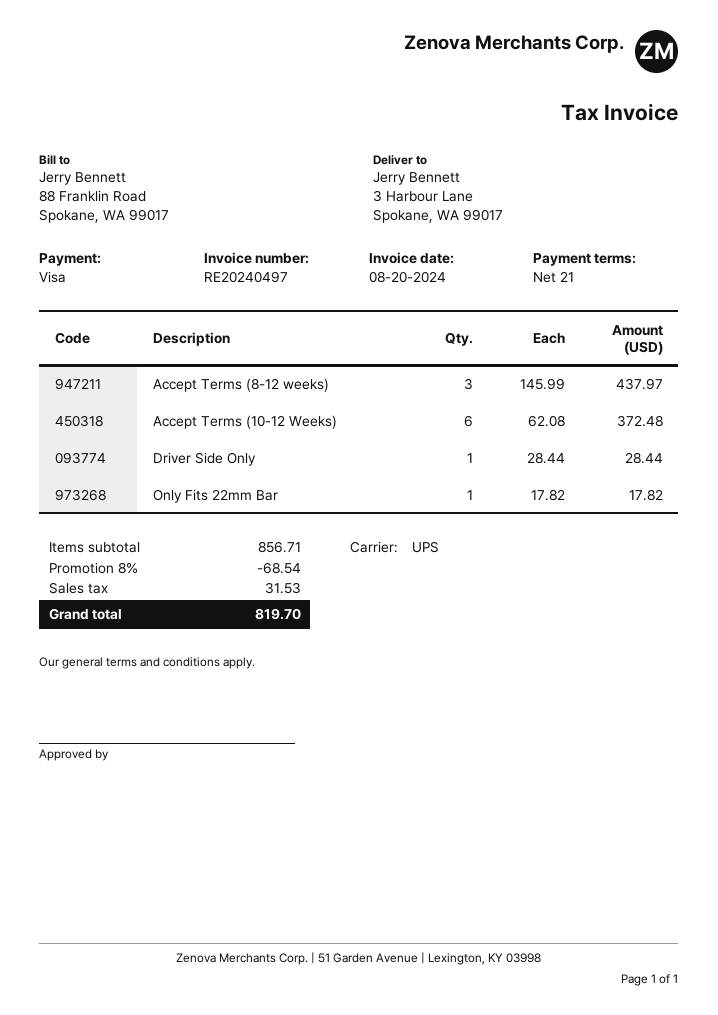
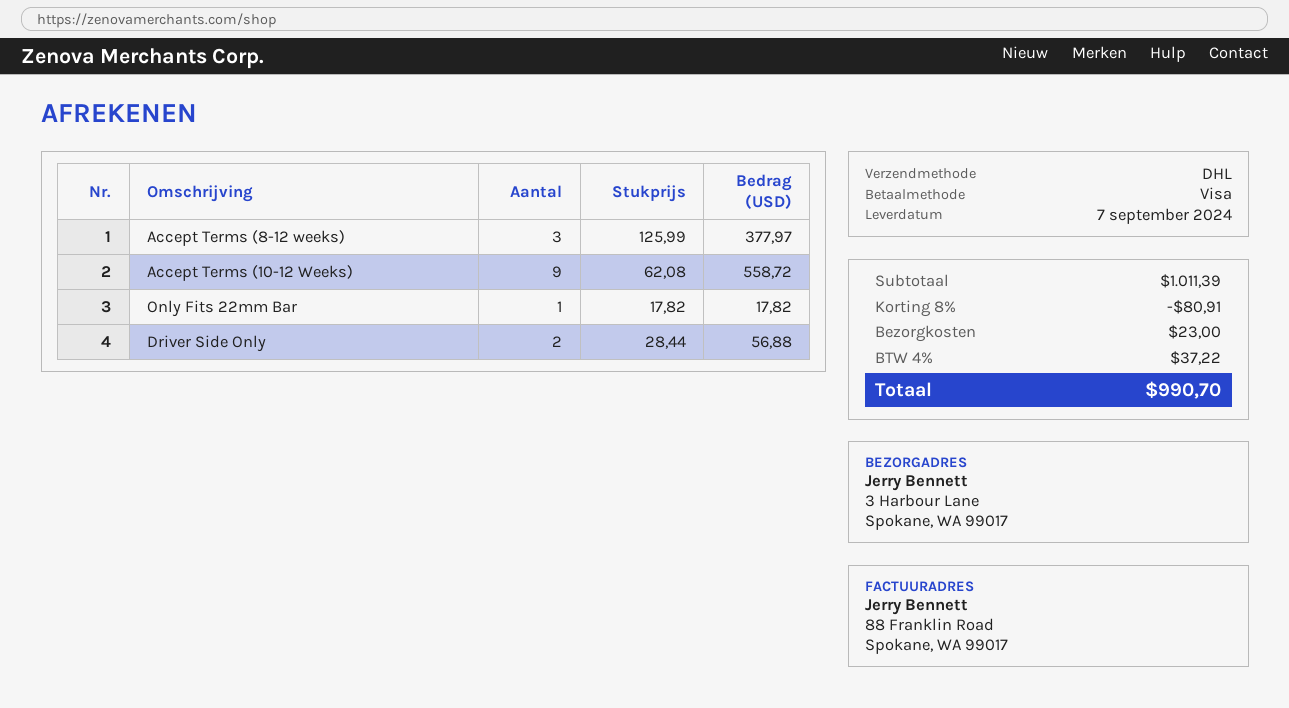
shipping method: UPS -> DHL
Accept Terms (8-12 weeks): 3 x 145.99 = 437.97 -> 3 x 125.99 = 377.97
Accept Terms (10-12 Weeks): 6 x 62.08 = 372.48 -> 9 x 62.08 = 558.72
Driver Side Only: 1 x 28.44 = 28.44 -> 2 x 28.44 = 56.88
subtotal: 856.71 -> 1011.39
discount: 8% = 68.54 -> 8% = 80.91
shipping: none -> 23.00
tax: 31.53 -> 37.22
total: 819.70 -> 990.70

